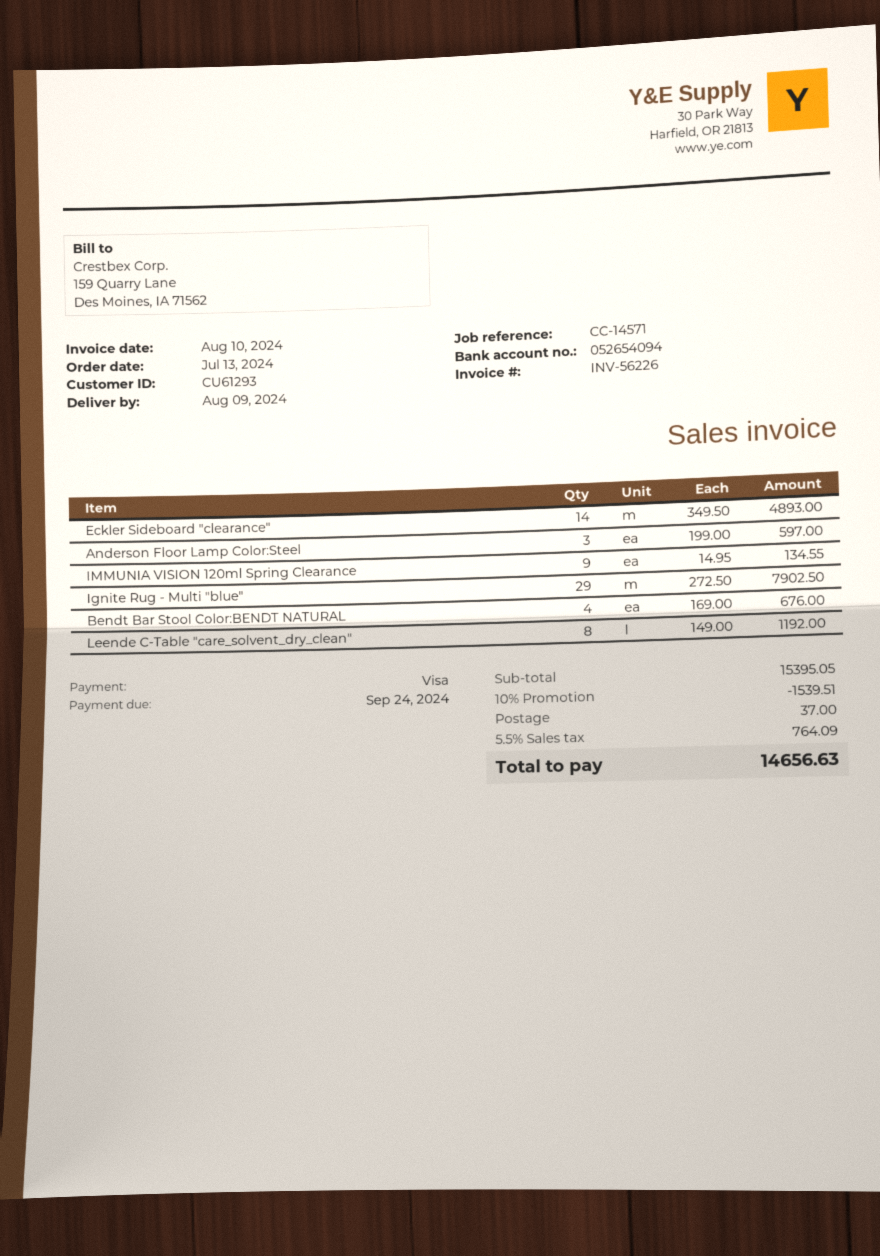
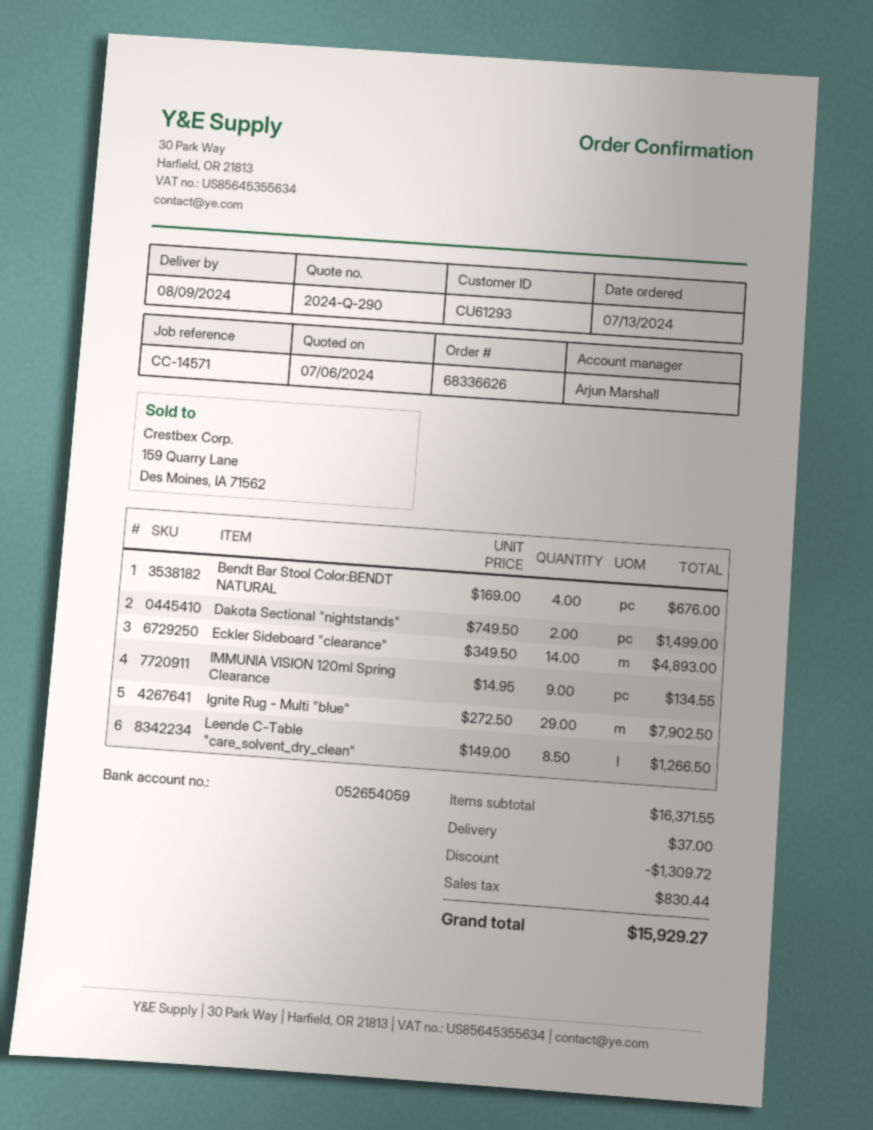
bank account: 052654094 -> 052654059
Anderson Floor Lamp Color:Steel: 3 x 199.00 = 597.00 -> none
Leende C-Table "care_solvent_dry_clean": 8 x 149.00 = 1192.00 -> 8.5 x 149.00 = 1266.50
Dakota Sectional "nightstands": none -> 2 x 749.50 = 1499.00
subtotal: 15395.05 -> 16371.55
discount: 1539.51 -> 1309.72
tax: 764.09 -> 830.44
total: 14656.63 -> 15929.27

